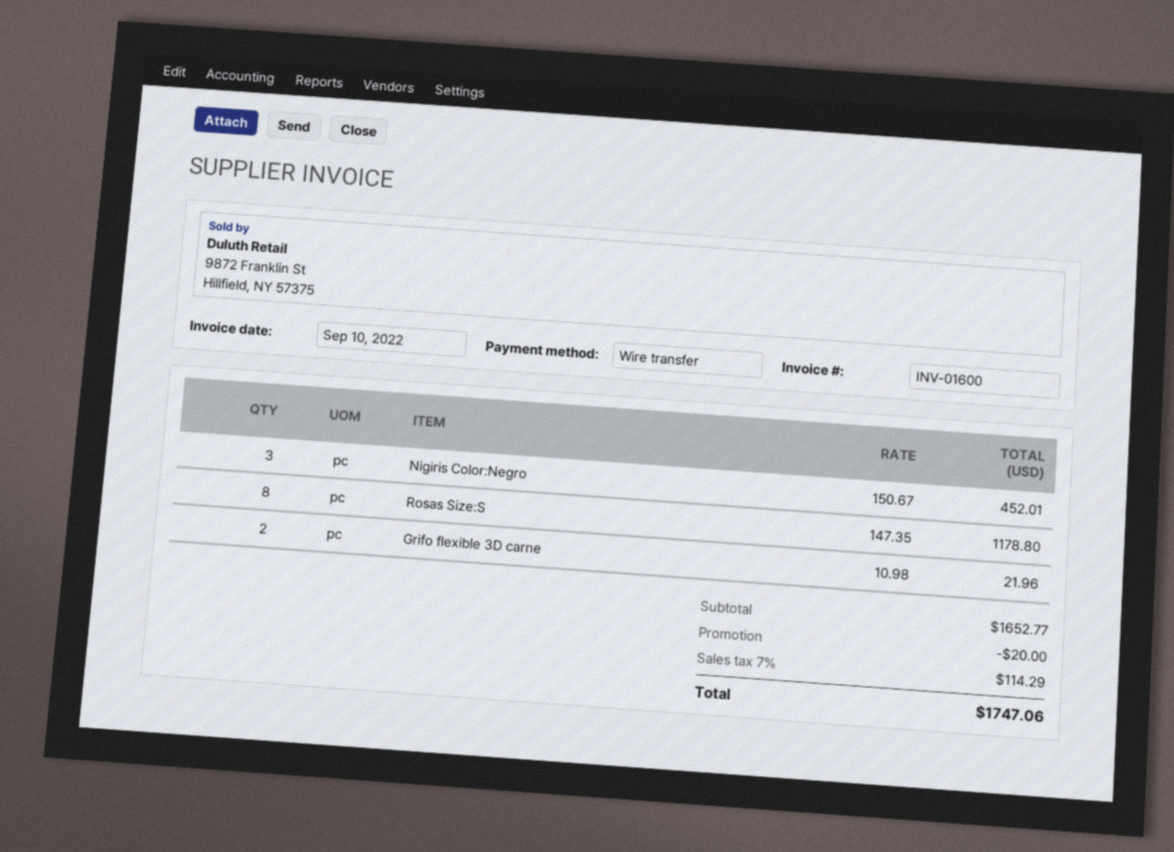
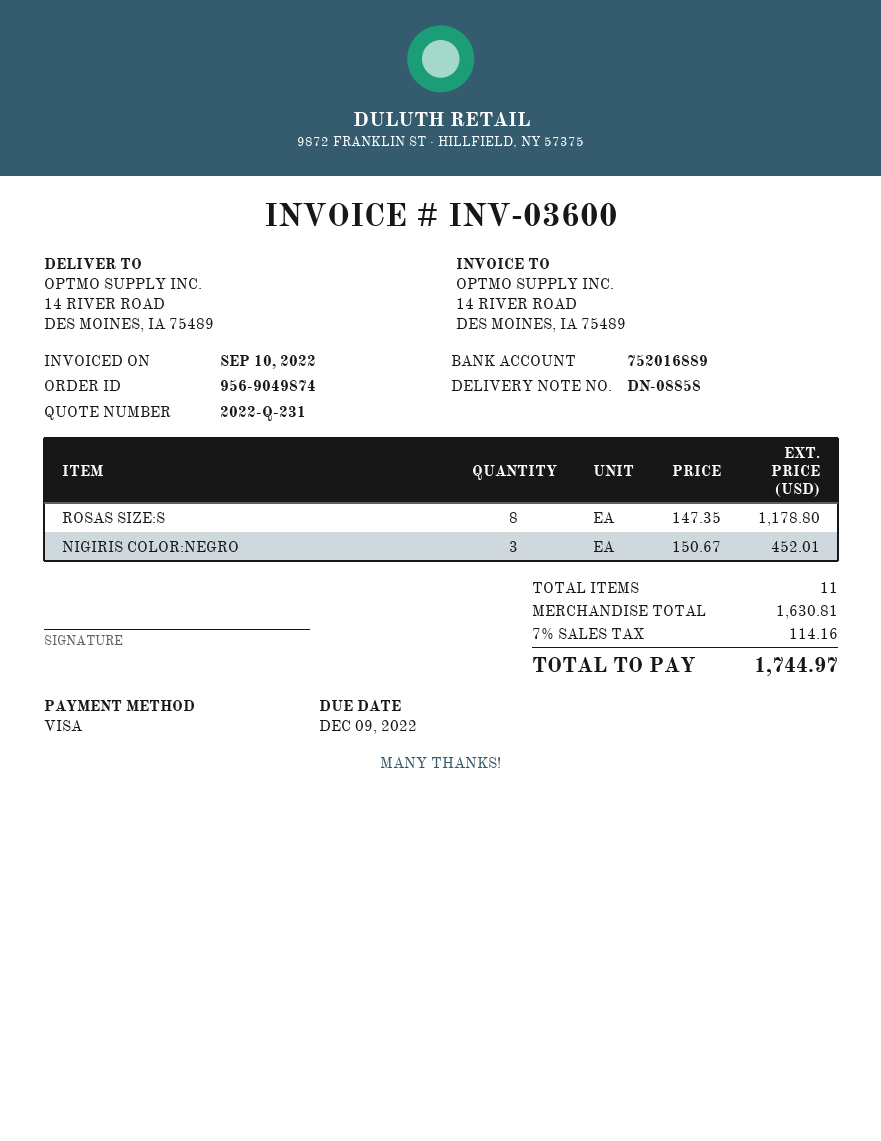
invoice number: INV-01600 -> INV-03600
payment method: bank transfer -> Visa
Grifo flexible 3D carne: 2 x 10.98 = 21.96 -> none
subtotal: 1652.77 -> 1630.81
discount: 20.00 -> none
tax: 7% = 114.29 -> 7% = 114.16
total: 1747.06 -> 1744.97

